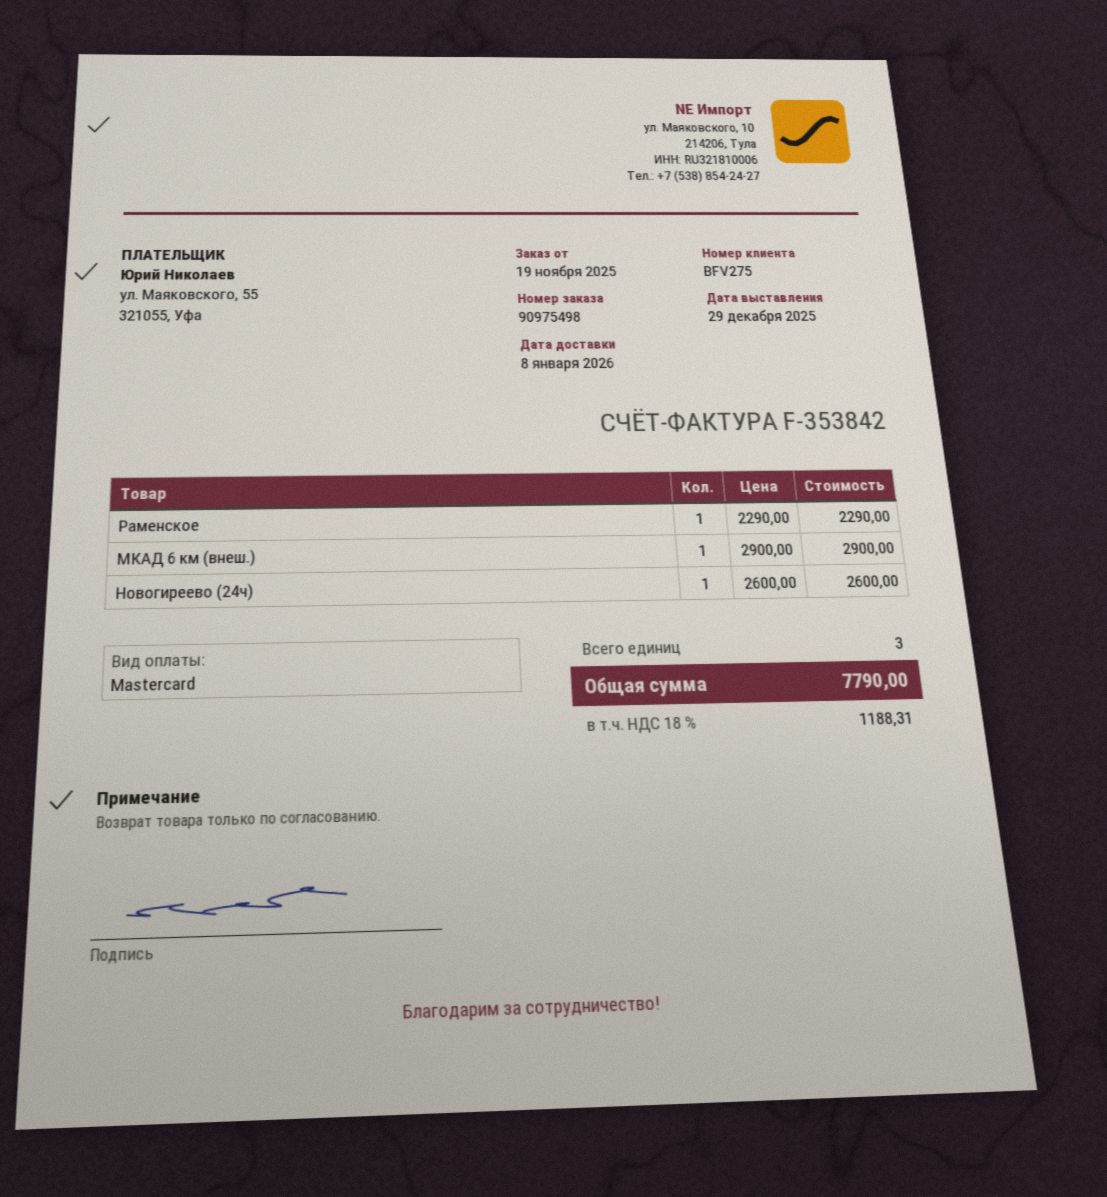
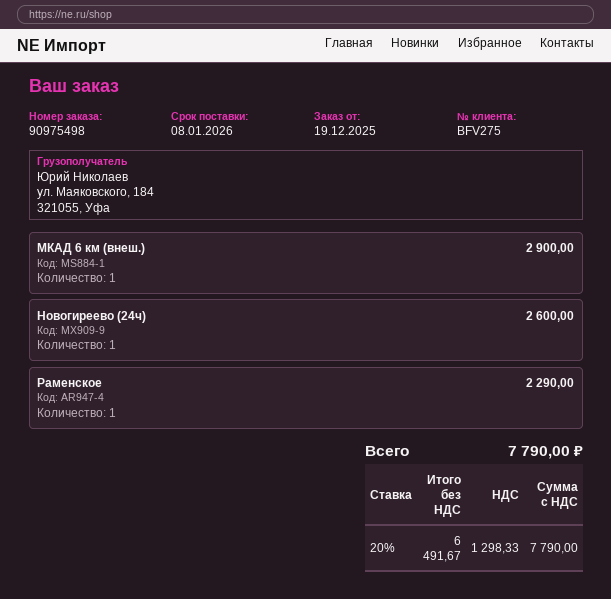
order date: 2025-11-19 -> 2025-12-19
tax: 18% = 1188.31 -> 20% = 1298.33

